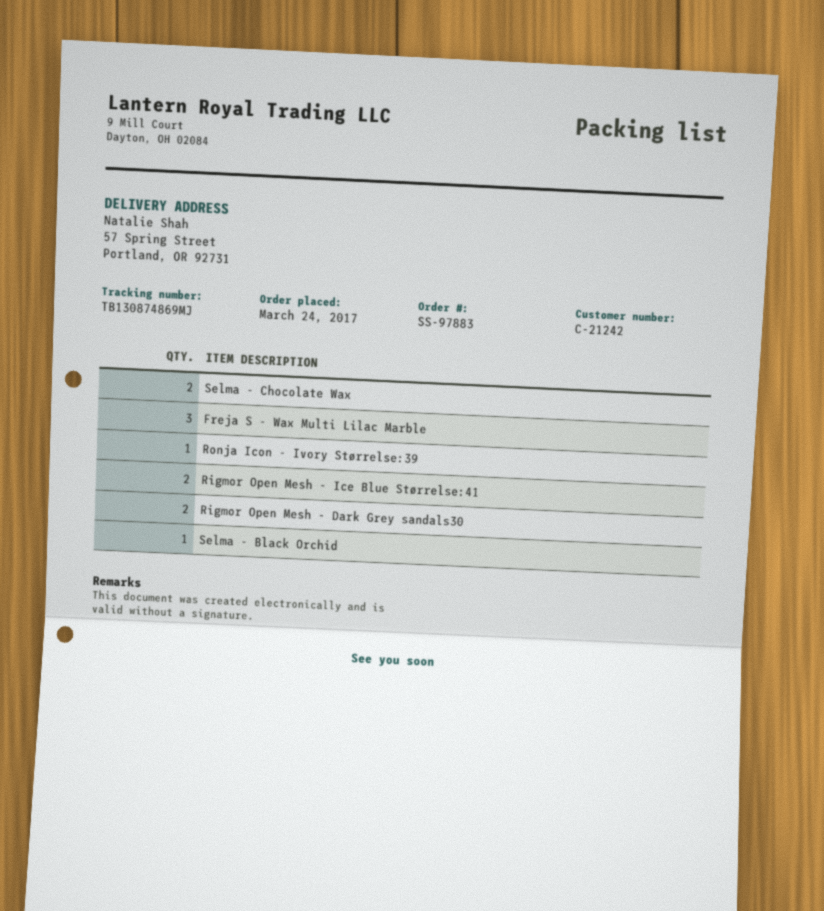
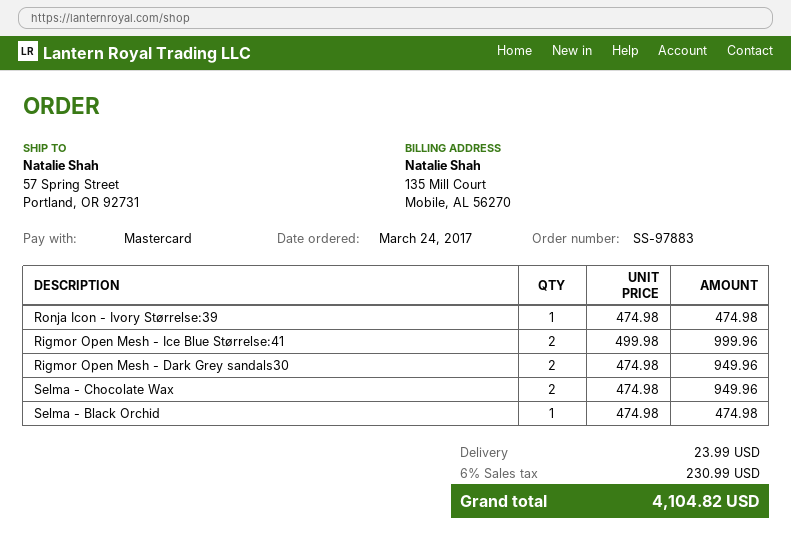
Freja S - Wax Multi Lilac Marble: 3 -> none

